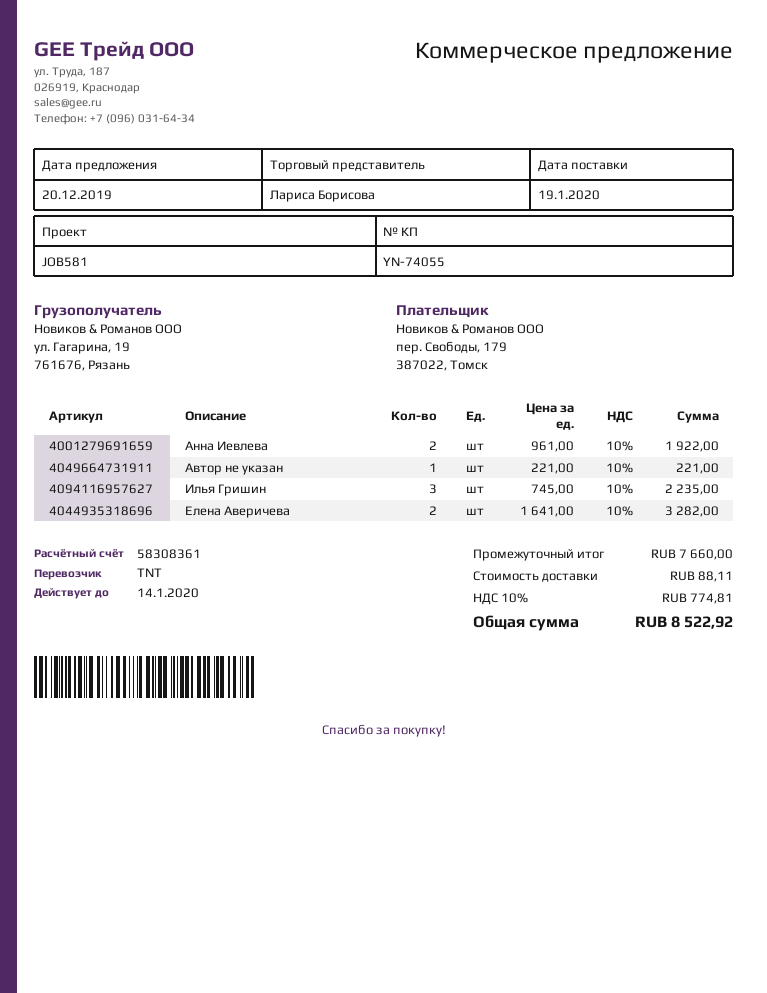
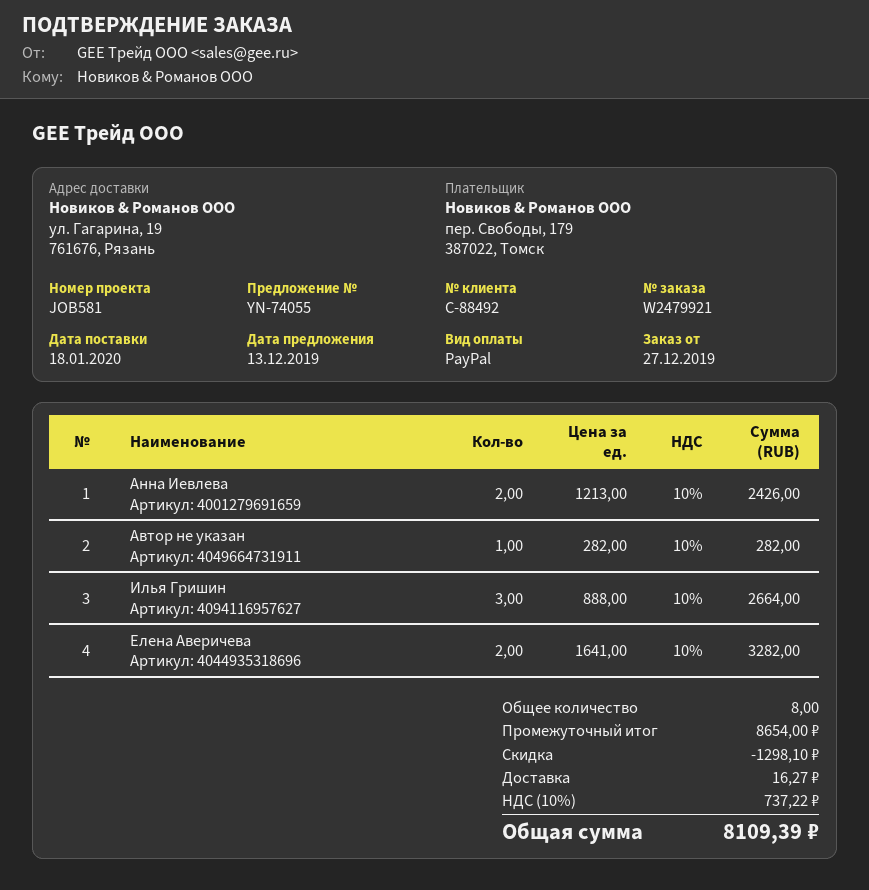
quote date: 2019-12-20 -> 2019-12-13
delivery date: 2020-01-19 -> 2020-01-18
Анна Иевлева: 2 x 961.00 = 1922.00 -> 2 x 1213.00 = 2426.00
Автор не указан: 1 x 221.00 = 221.00 -> 1 x 282.00 = 282.00
Илья Гришин: 3 x 745.00 = 2235.00 -> 3 x 888.00 = 2664.00
subtotal: 7660.00 -> 8654.00
discount: none -> 1298.10
shipping: 88.11 -> 16.27
tax: 10% = 774.81 -> 10% = 737.22
total: 8522.92 -> 8109.39

